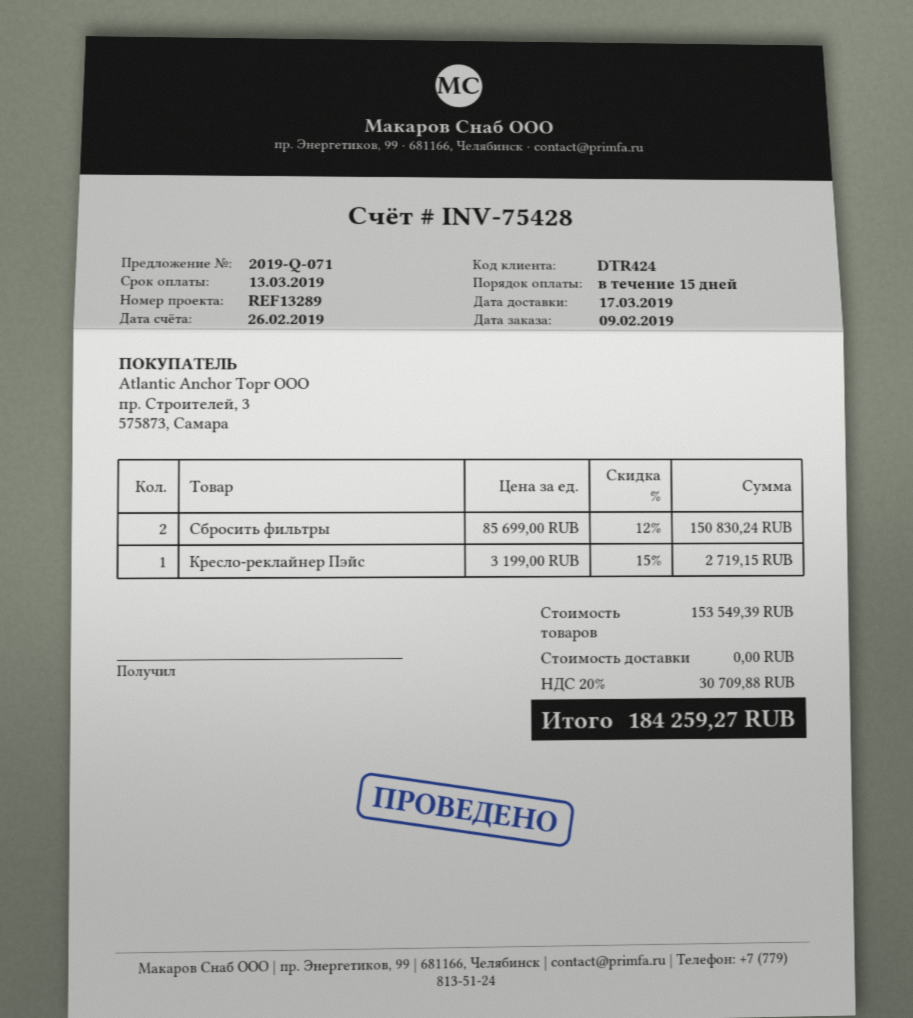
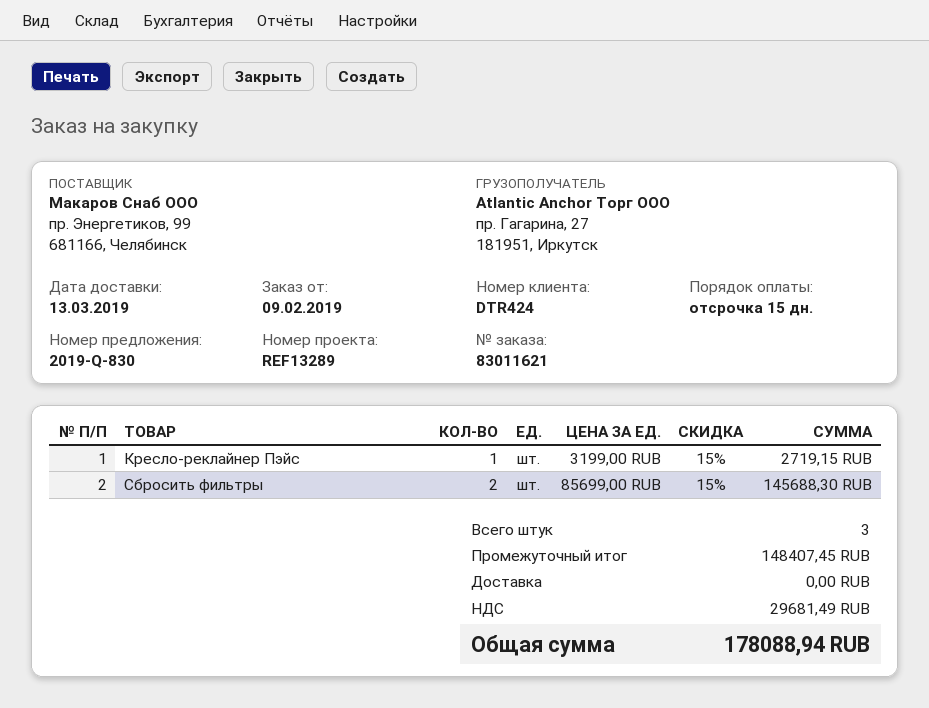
quote number: 2019-Q-071 -> 2019-Q-830
delivery date: 2019-03-17 -> 2019-03-13
Сбросить фильтры: 2 x 85699.00 - 12% = 150830.24 -> 2 x 85699.00 - 15% = 145688.30
subtotal: 153549.39 -> 148407.45
tax: 30709.88 -> 29681.49
total: 184259.27 -> 178088.94

